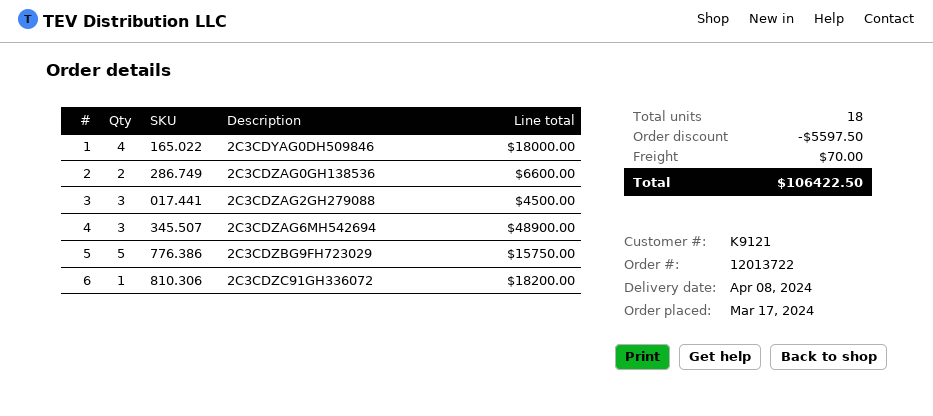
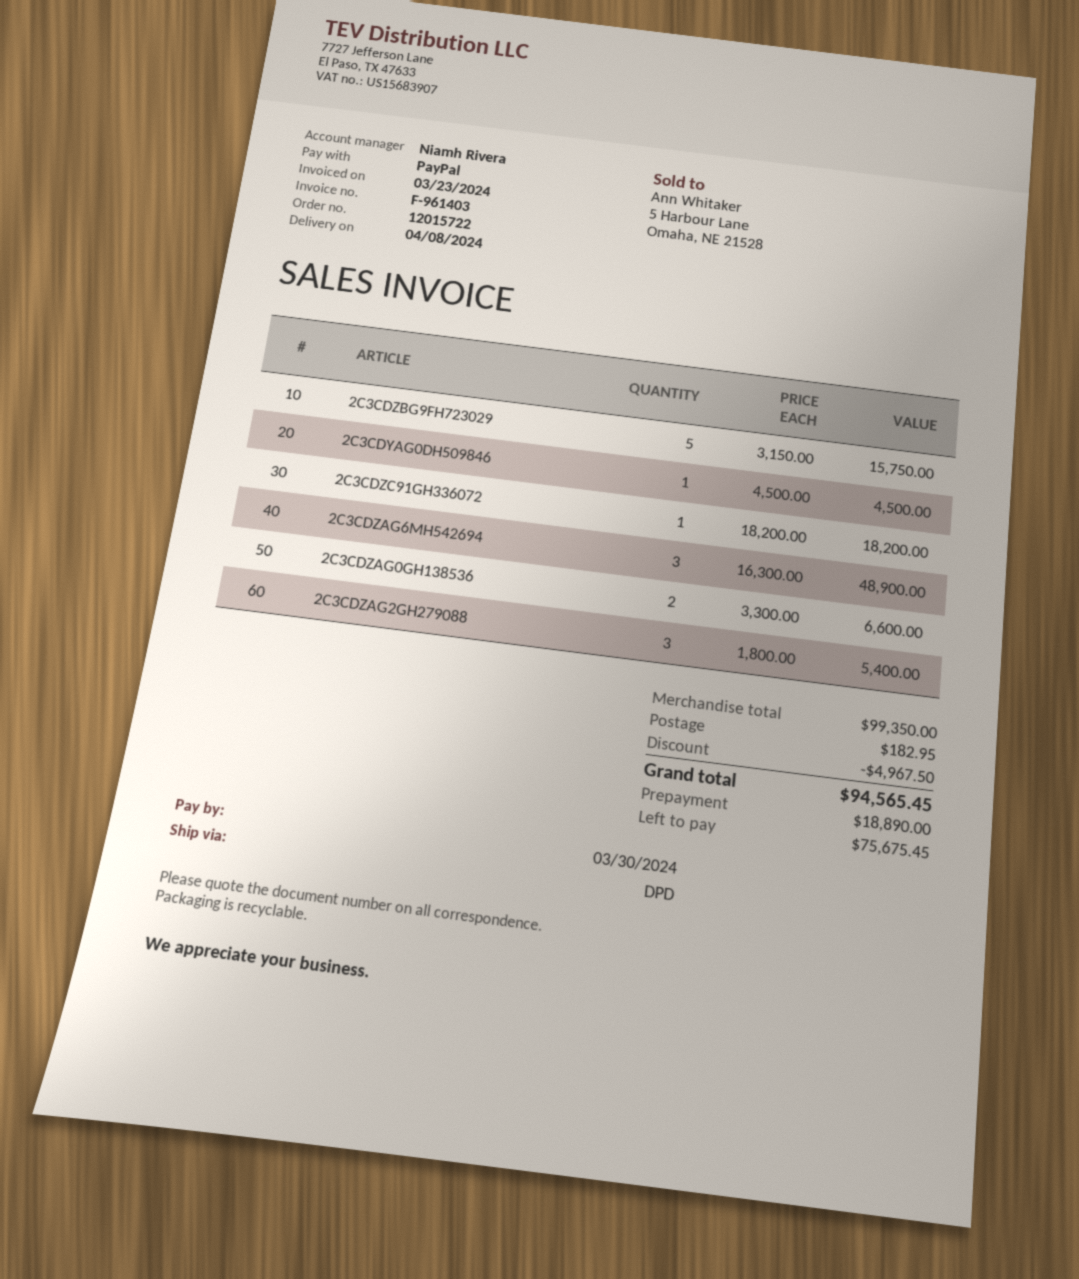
order number: 12013722 -> 12015722
2C3CDYAG0DH509846: 4 for 18000.00 -> 1 for 4500.00
2C3CDZAG2GH279088: 3 for 4500.00 -> 3 for 5400.00
discount: 5597.50 -> 4967.50
shipping: 70.00 -> 182.95
total: 106422.50 -> 94565.45

